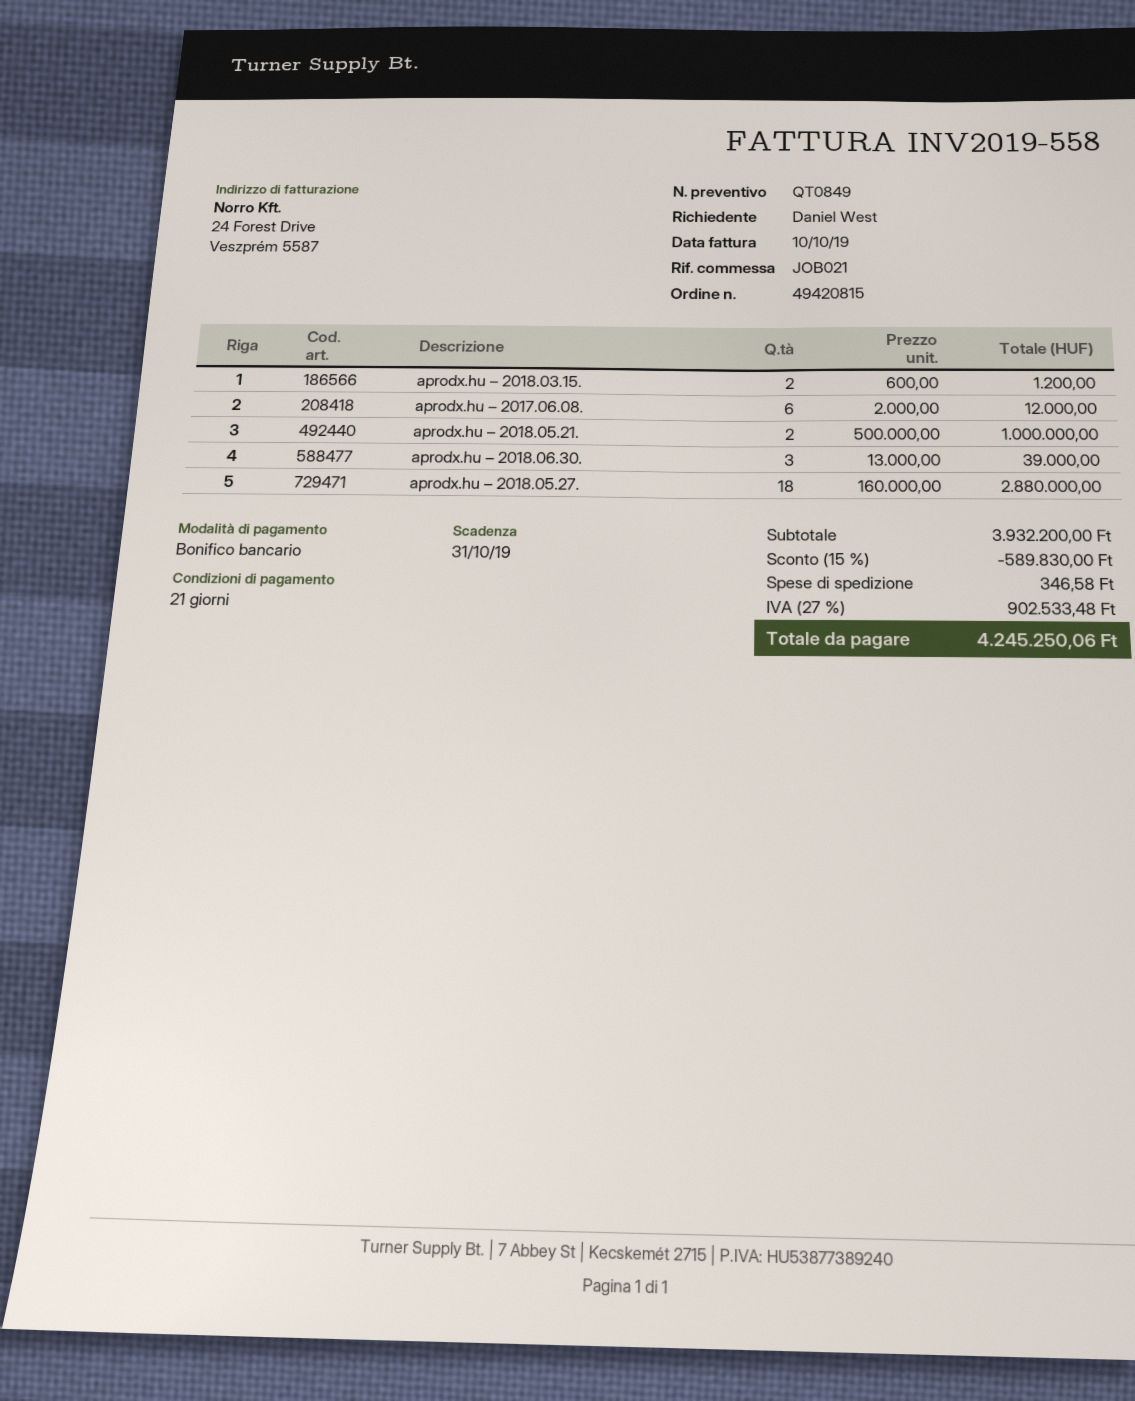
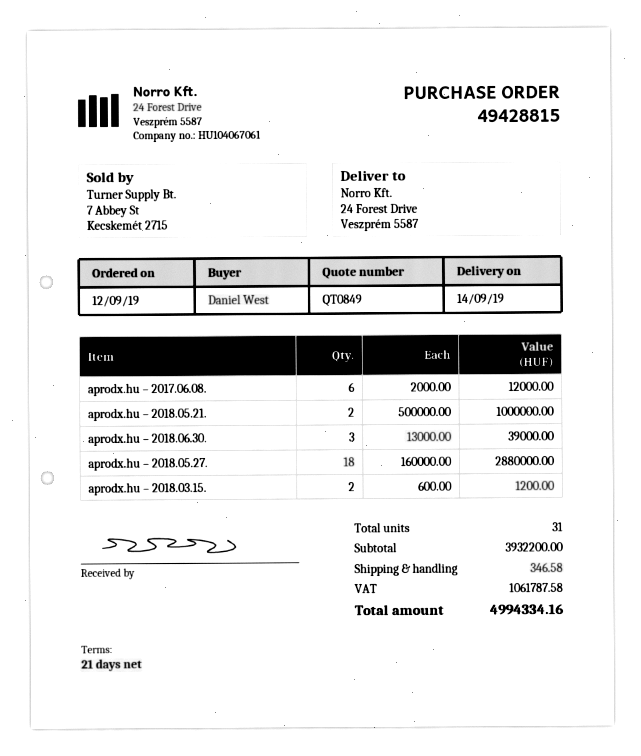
order number: 49420815 -> 49428815
discount: 15% = 589830.00 -> none
tax: 902533.48 -> 1061787.58
total: 4245250.06 -> 4994334.16

